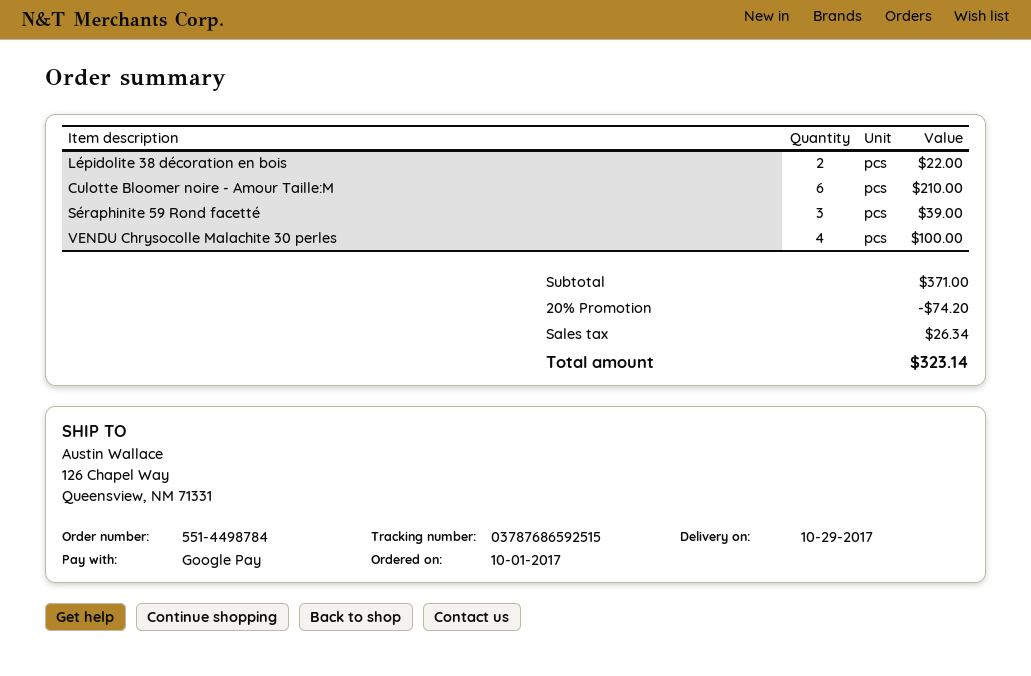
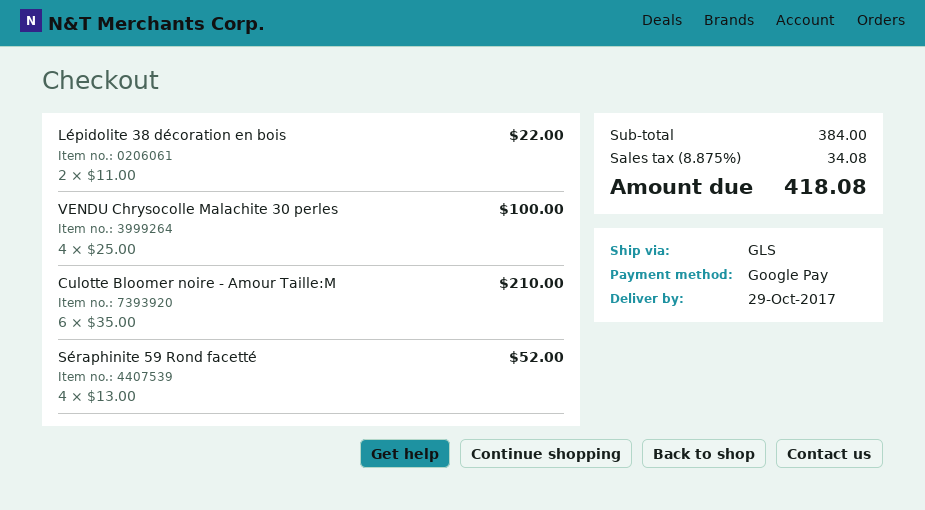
Séraphinite 59 Rond facetté: 3 for 39.00 -> 4 for 52.00
subtotal: 371.00 -> 384.00
discount: 20% = 74.20 -> none
tax: 26.34 -> 34.08
total: 323.14 -> 418.08

